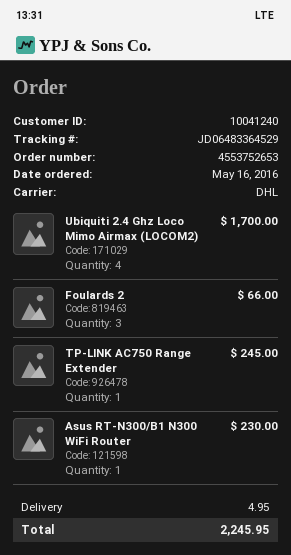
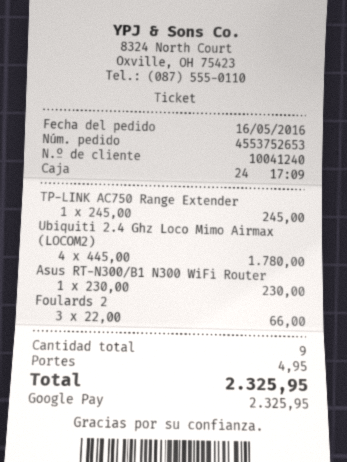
Ubiquiti 2.4 Ghz Loco Mimo Airmax (LOCOM2): 4 for 1700.00 -> 4 for 1780.00
total: 2245.95 -> 2325.95

